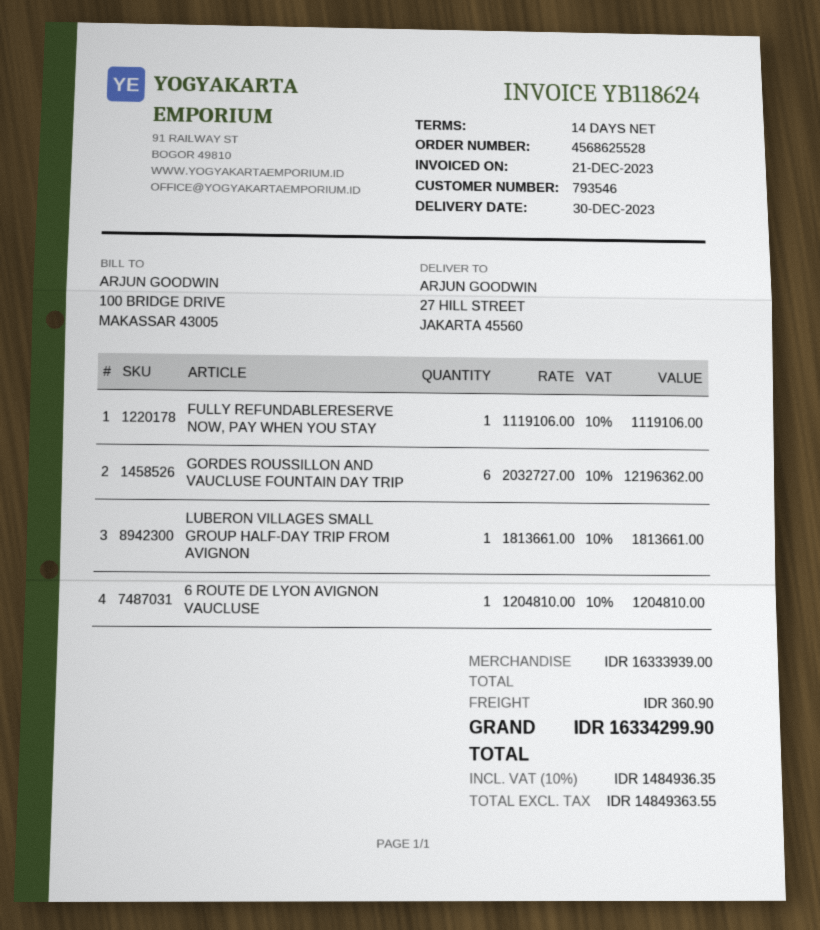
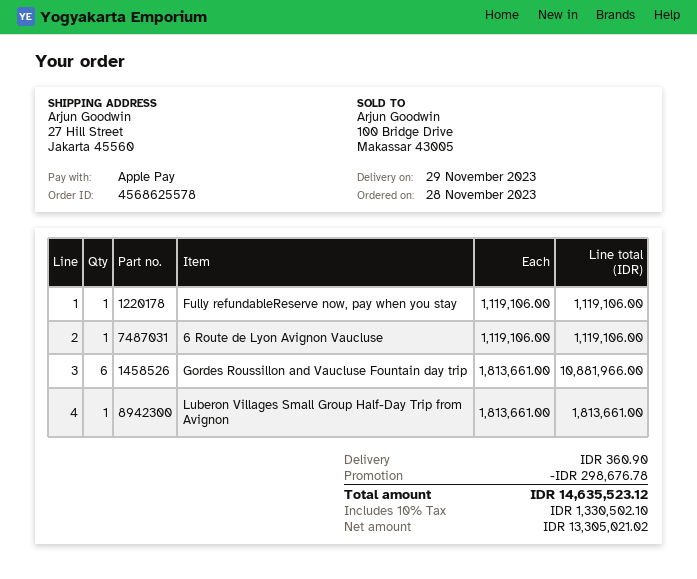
order number: 4568625528 -> 4568625578
delivery date: 2023-12-30 -> 2023-11-29
GORDES ROUSSILLON AND VAUCLUSE FOUNTAIN DAY TRIP: 6 x 2032727.00 = 12196362.00 -> 6 x 1813661.00 = 10881966.00
6 ROUTE DE LYON AVIGNON VAUCLUSE: 1 x 1204810.00 = 1204810.00 -> 1 x 1119106.00 = 1119106.00
discount: none -> 298676.78
net: 14849363.55 -> 13305021.02
tax: 10% = 1484936.35 -> 10% = 1330502.10
total: 16334299.90 -> 14635523.12

